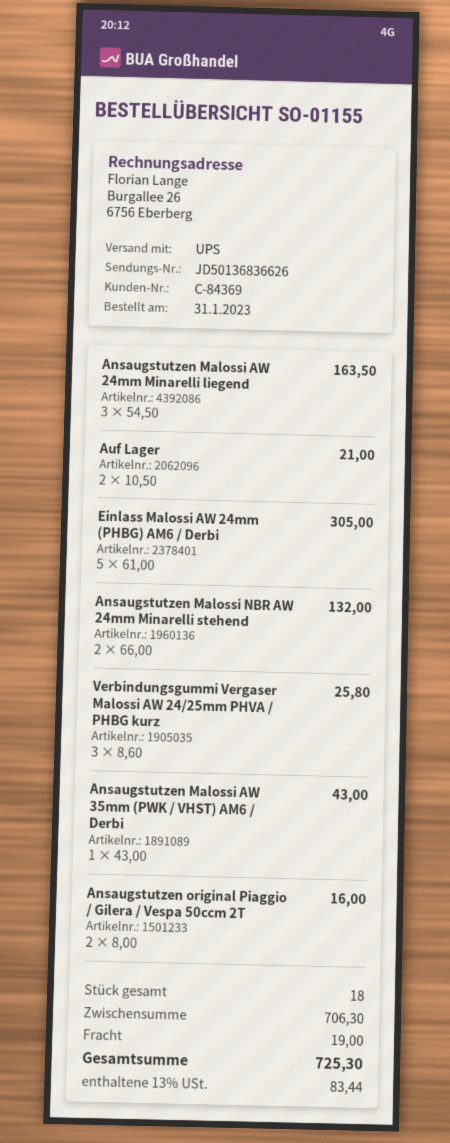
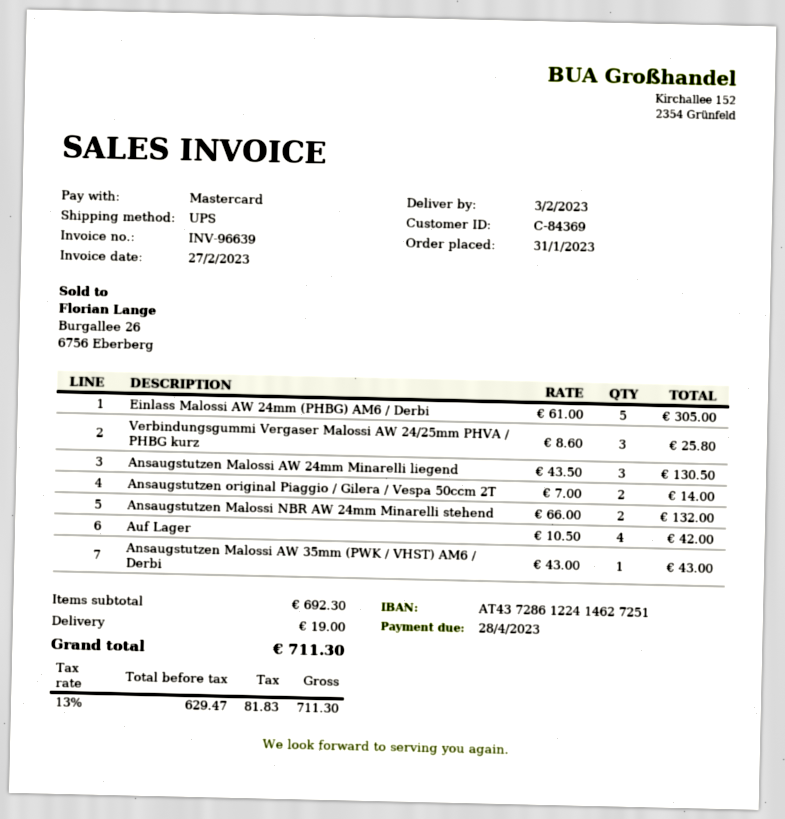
Ansaugstutzen Malossi AW 24mm Minarelli liegend: 3 x 54.50 = 163.50 -> 3 x 43.50 = 130.50
Auf Lager: 2 x 10.50 = 21.00 -> 4 x 10.50 = 42.00
Ansaugstutzen original Piaggio / Gilera / Vespa 50ccm 2T: 2 x 8.00 = 16.00 -> 2 x 7.00 = 14.00
subtotal: 706.30 -> 692.30
tax: 13% = 83.44 -> 13% = 81.83
total: 725.30 -> 711.30

